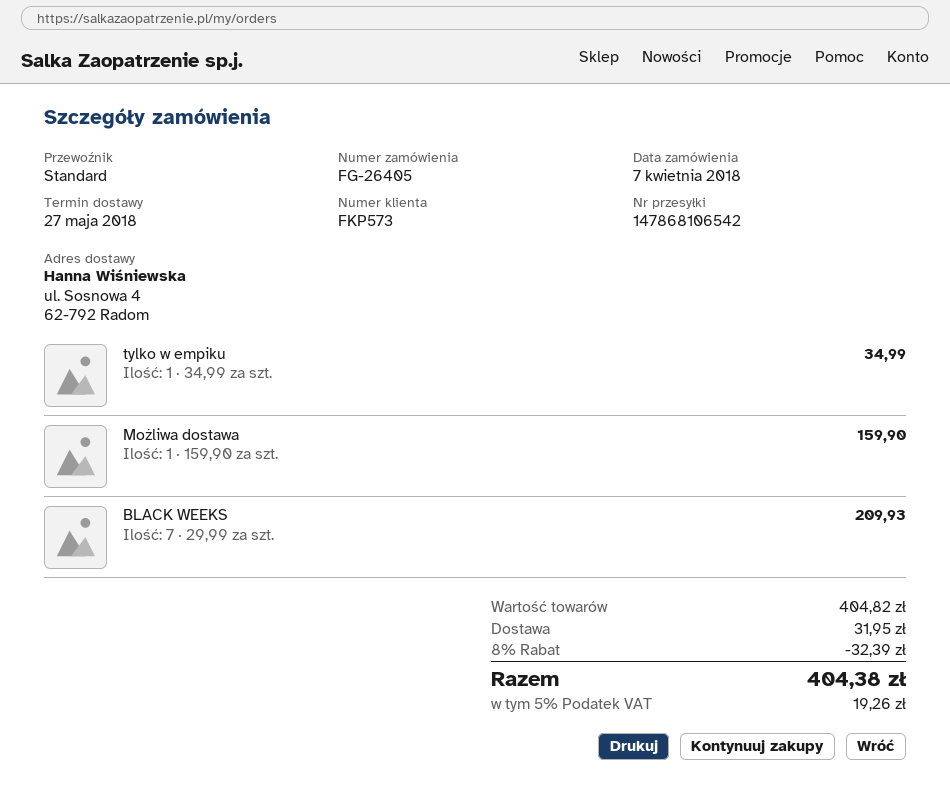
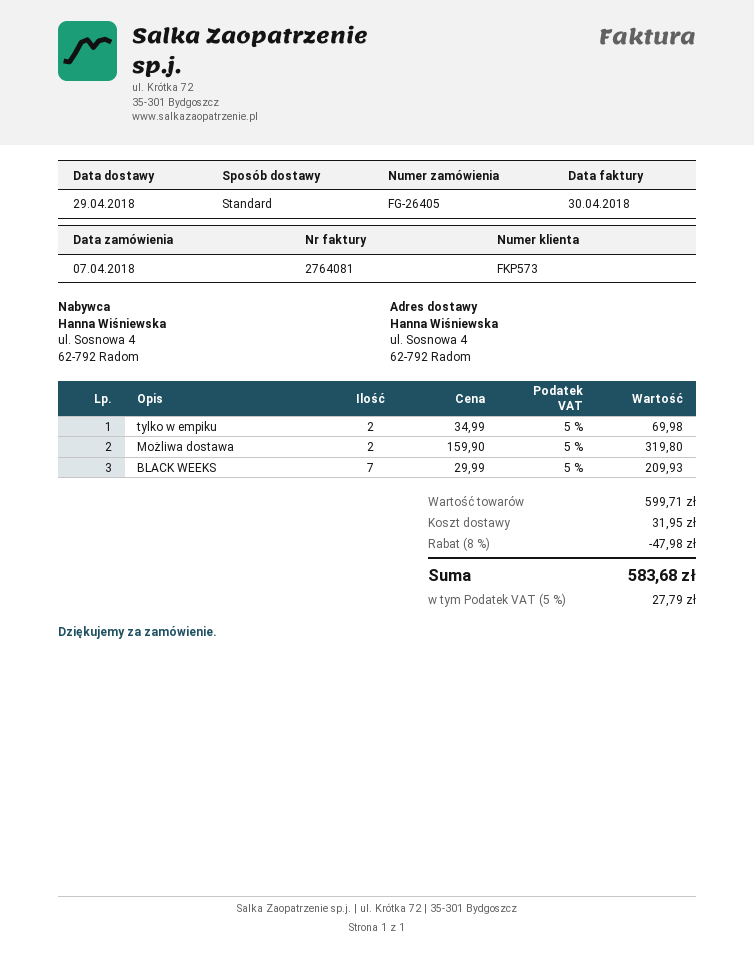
delivery date: 2018-05-27 -> 2018-04-29
tylko w empiku: 1 x 34.99 = 34.99 -> 2 x 34.99 = 69.98
Możliwa dostawa: 1 x 159.90 = 159.90 -> 2 x 159.90 = 319.80
subtotal: 404.82 -> 599.71
discount: 8% = 32.39 -> 8% = 47.98
tax: 5% = 19.26 -> 5% = 27.79
total: 404.38 -> 583.68

